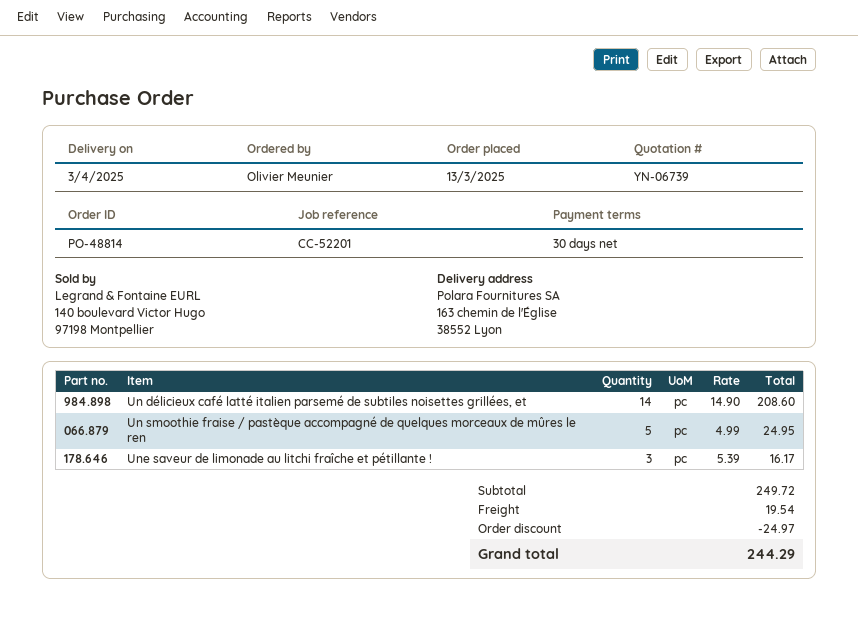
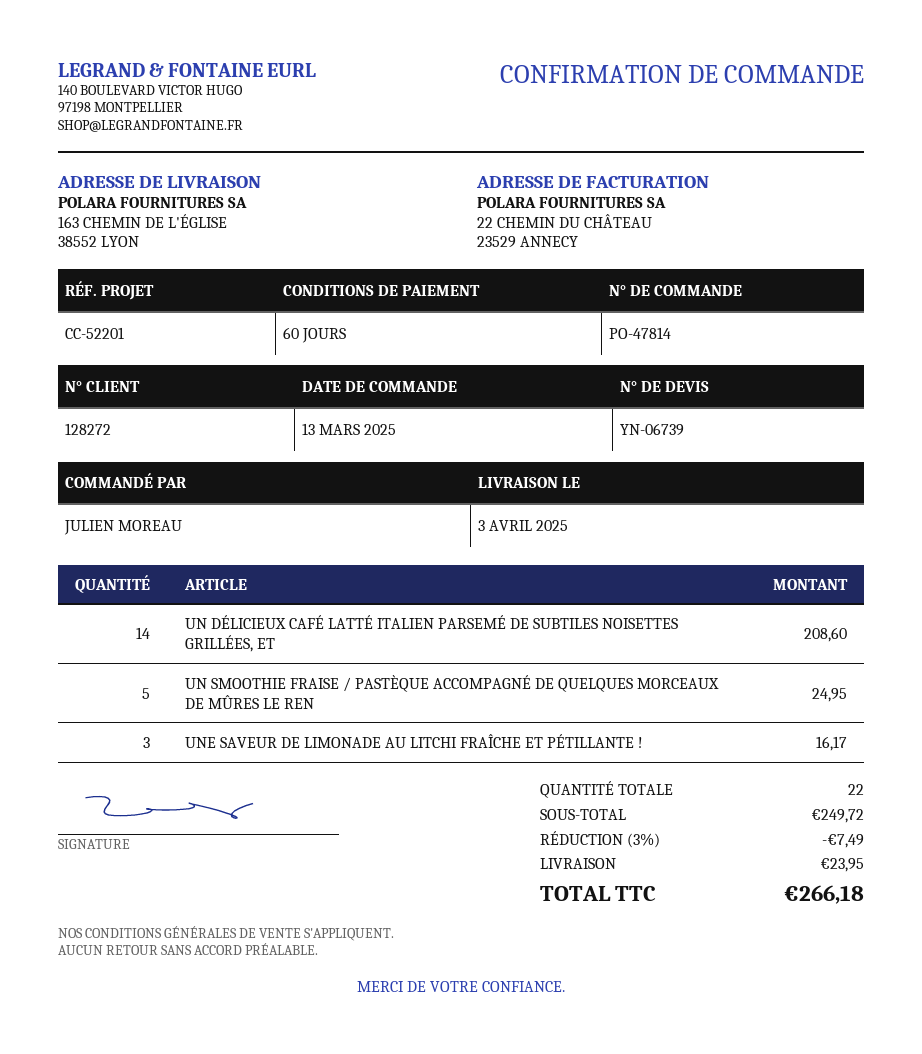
order number: PO-48814 -> PO-47814
payment terms: 30 days -> 60 days
ordered by: Olivier Meunier -> JULIEN MOREAU
discount: 24.97 -> 7.49
shipping: 19.54 -> 23.95
total: 244.29 -> 266.18

